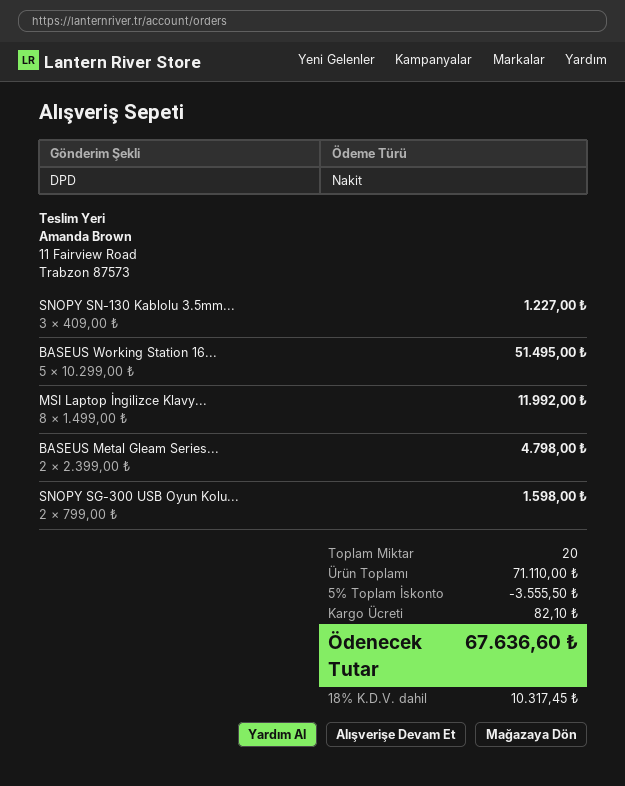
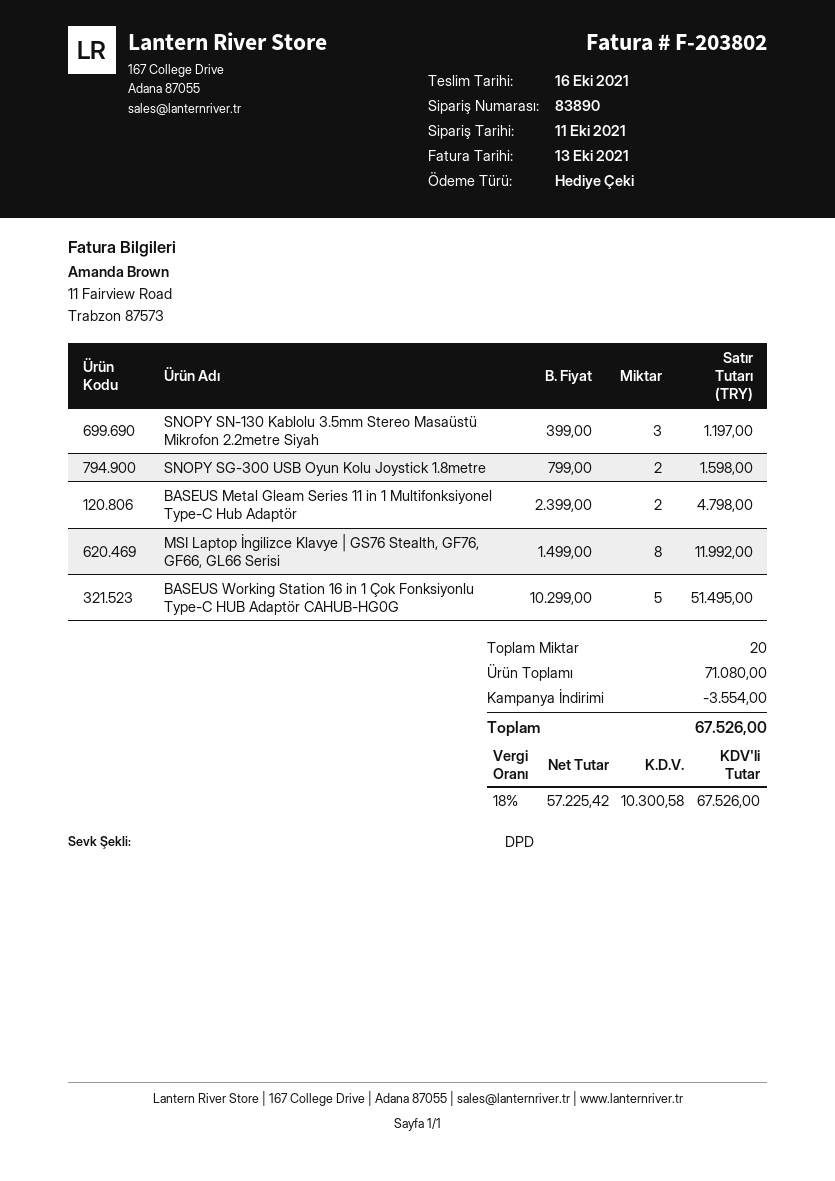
payment method: cash -> gift card
SNOPY SN-130 Kablolu 3.5mm...: 3 x 409.00 = 1227.00 -> 3 x 399.00 = 1197.00
subtotal: 71110.00 -> 71080.00
discount: 3555.50 -> 3554.00
shipping: 82.10 -> none
tax: 18% = 10317.45 -> 18% = 10300.58
total: 67636.60 -> 67526.00

